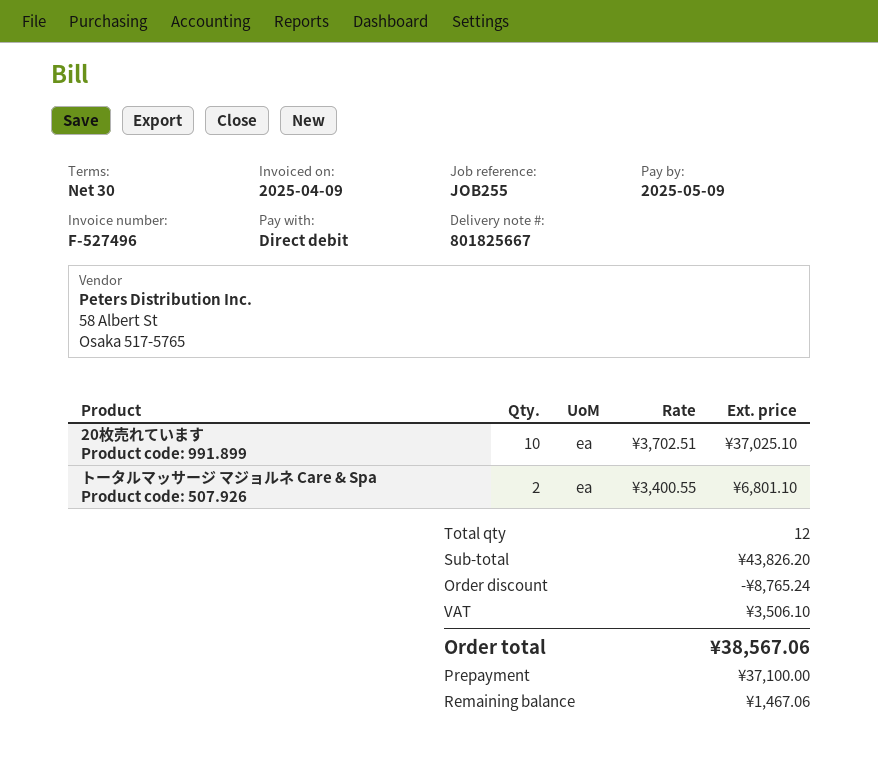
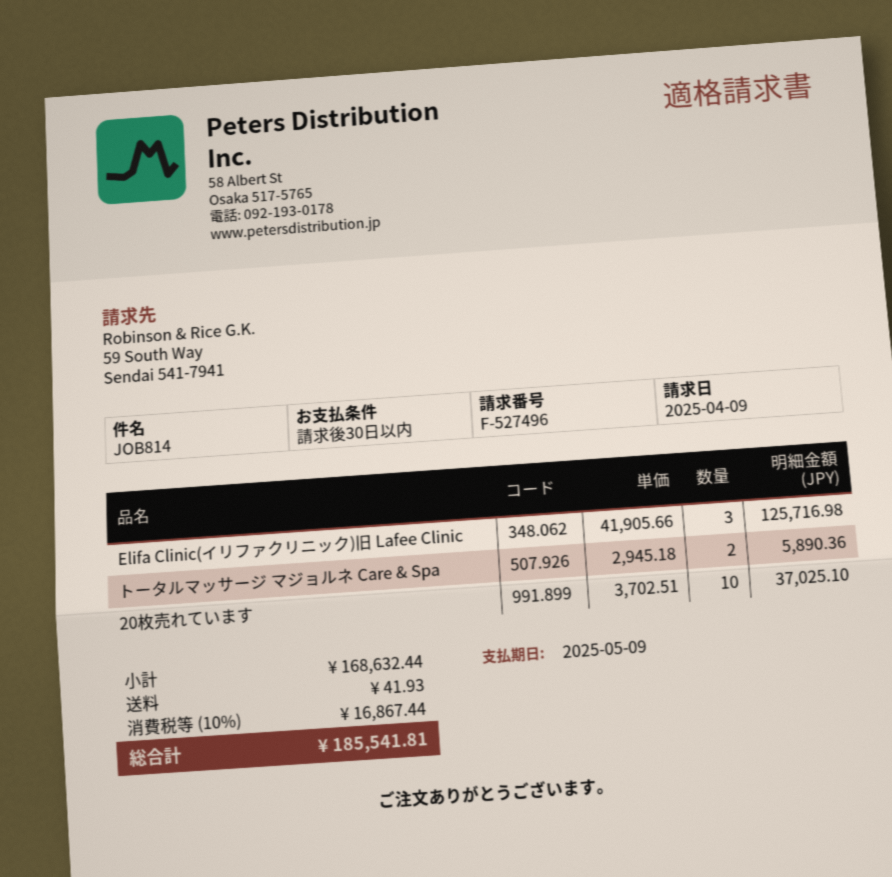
reference: JOB255 -> JOB814
トータルマッサージ マジョルネ Care & Spa: 2 x 3400.55 = 6801.10 -> 2 x 2945.18 = 5890.36
Elifa Clinic(イリファクリニック)旧 Lafee Clinic: none -> 3 x 41905.66 = 125716.98
subtotal: 43826.20 -> 168632.44
discount: 8765.24 -> none
shipping: none -> 41.93
tax: 3506.10 -> 16867.44
total: 38567.06 -> 185541.81

